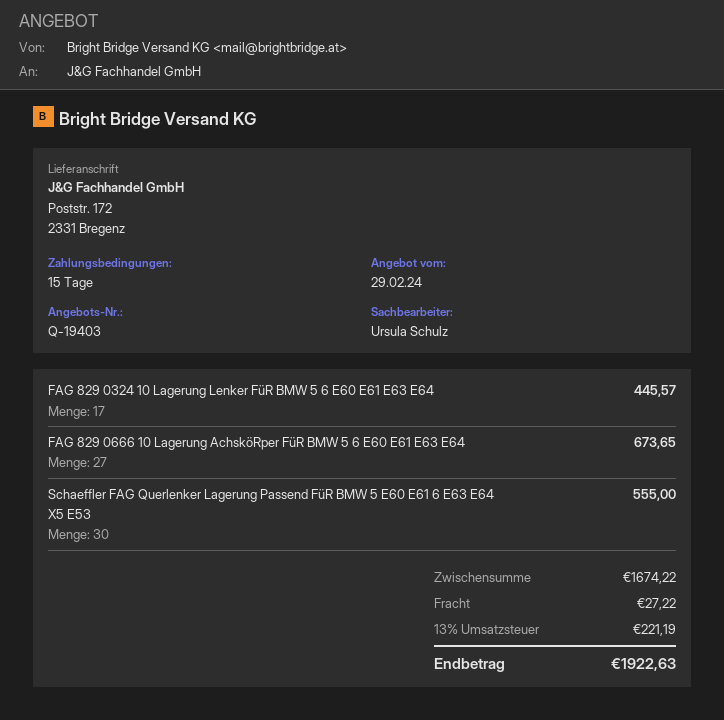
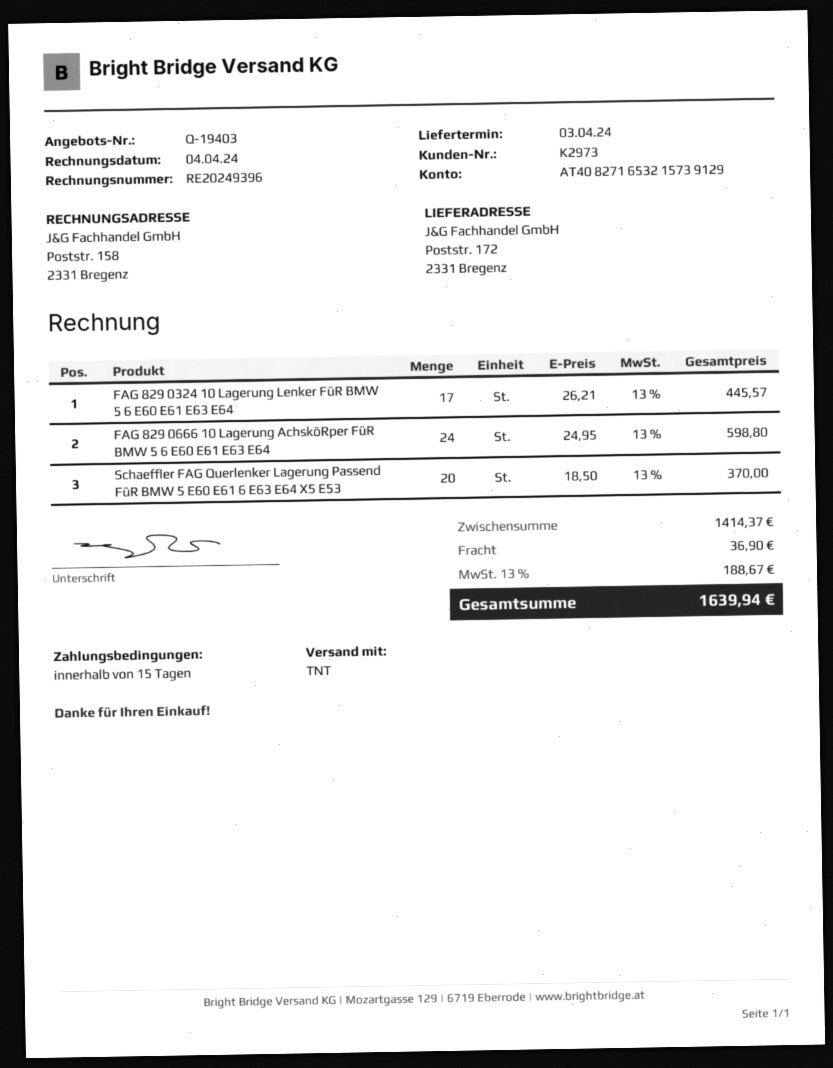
FAG 829 0666 10 Lagerung AchsköRper FüR BMW 5 6 E60 E61 E63 E64: 27 for 673.65 -> 24 for 598.80
Schaeffler FAG Querlenker Lagerung Passend FüR BMW 5 E60 E61 6 E63 E64 X5 E53: 30 for 555.00 -> 20 for 370.00
subtotal: 1674.22 -> 1414.37
shipping: 27.22 -> 36.90
tax: 13% = 221.19 -> 13% = 188.67
total: 1922.63 -> 1639.94

